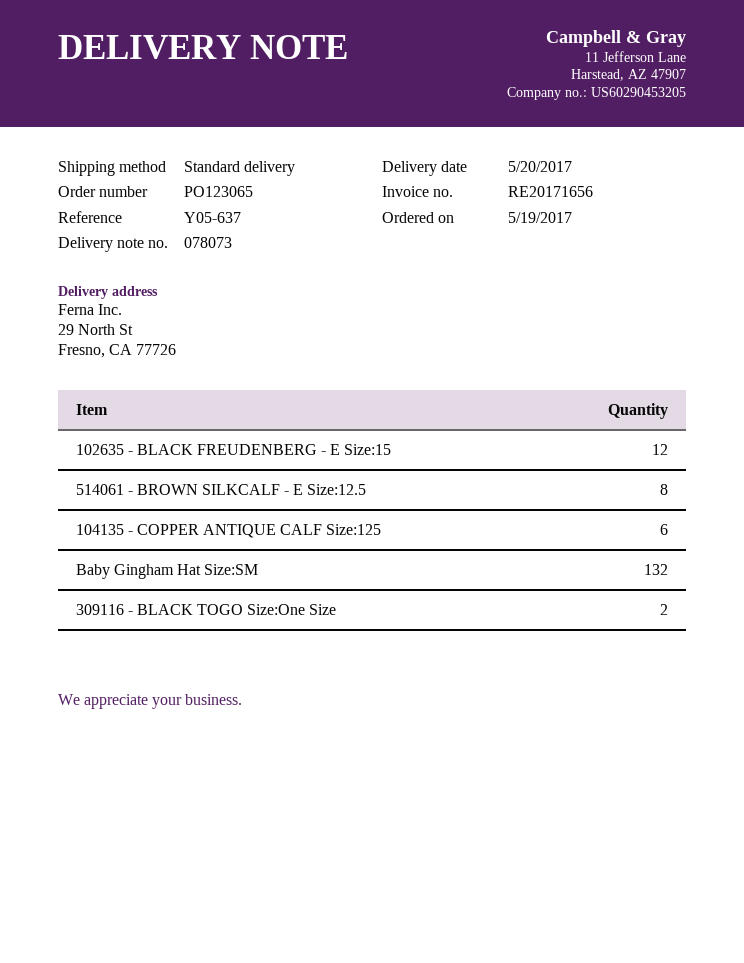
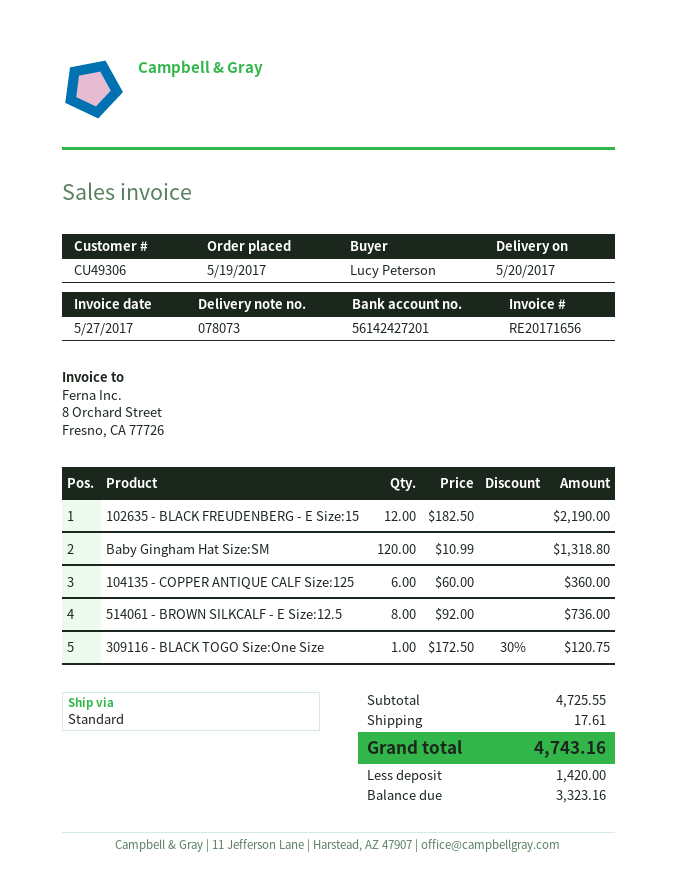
Baby Gingham Hat Size:SM: 132 -> 120
309116 - BLACK TOGO Size:One Size: 2 -> 1

